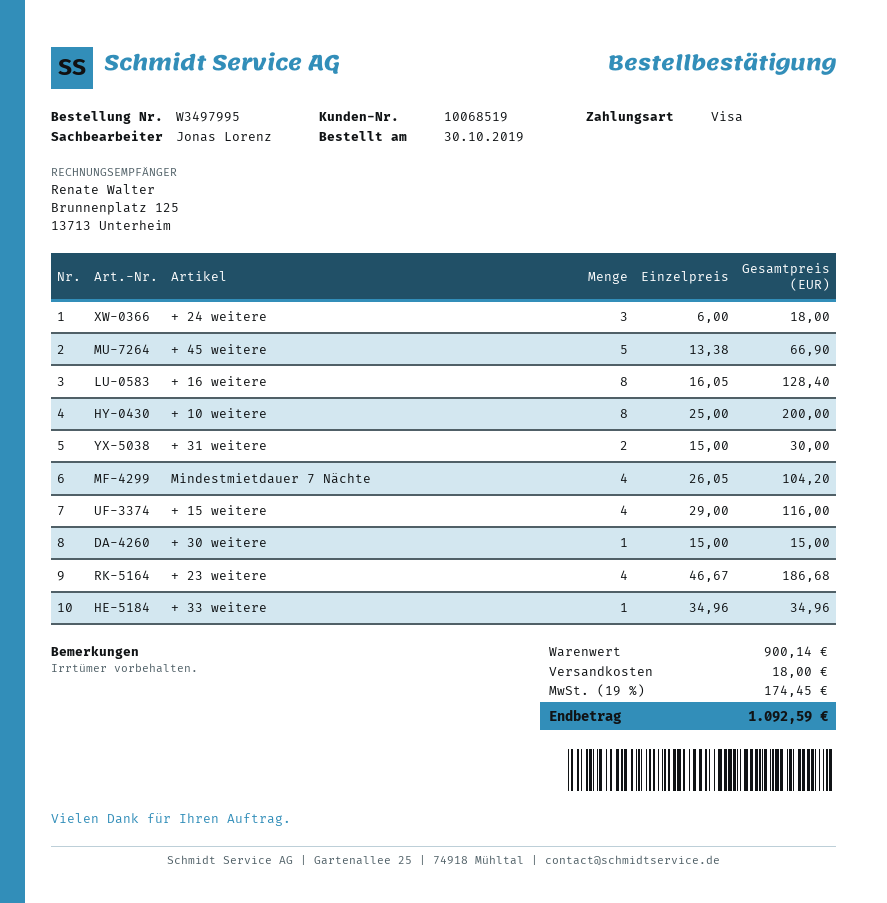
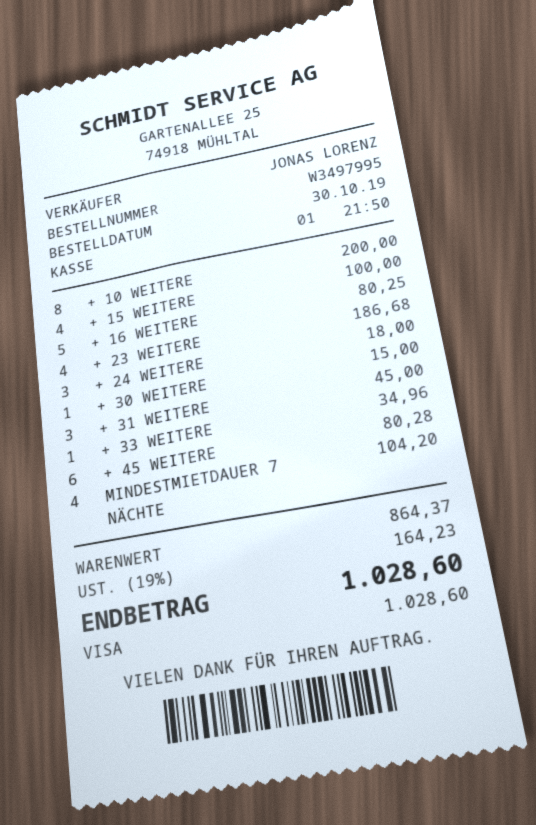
+ 45 weitere: 5 for 66.90 -> 6 for 80.28
+ 16 weitere: 8 for 128.40 -> 5 for 80.25
+ 31 weitere: 2 for 30.00 -> 3 for 45.00
+ 15 weitere: 4 for 116.00 -> 4 for 100.00
subtotal: 900.14 -> 864.37
shipping: 18.00 -> none
tax: 19% = 174.45 -> 19% = 164.23
total: 1092.59 -> 1028.60

